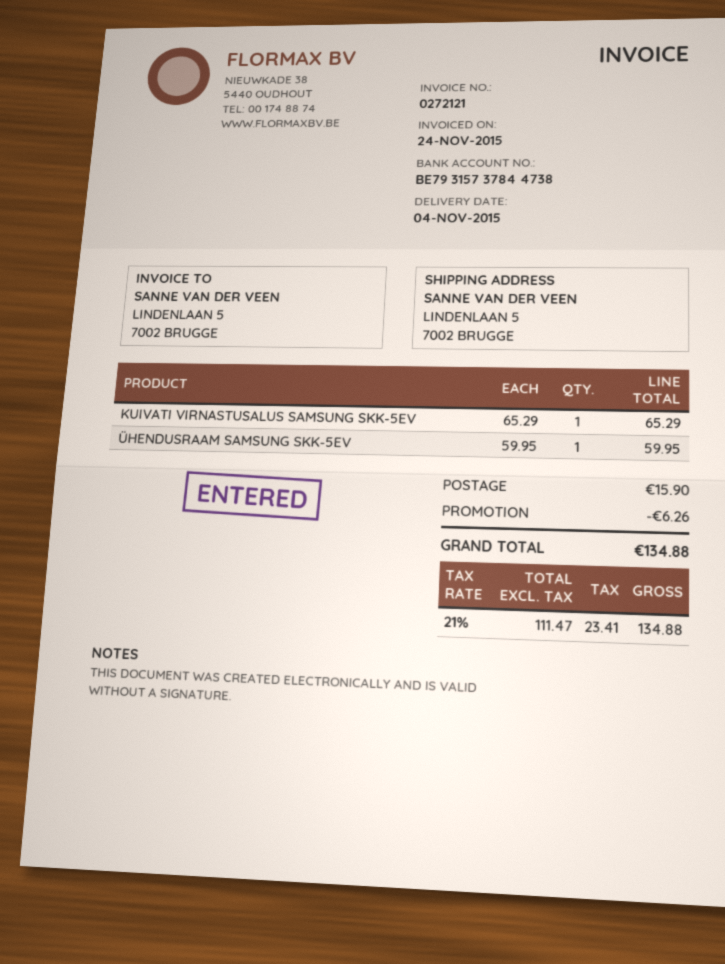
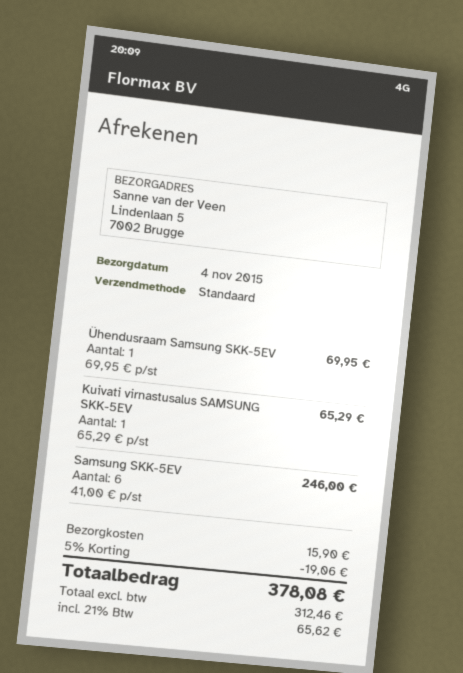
ÜHENDUSRAAM SAMSUNG SKK-5EV: 1 x 59.95 = 59.95 -> 1 x 69.95 = 69.95
Samsung SKK-5EV: none -> 6 x 41.00 = 246.00
discount: 6.26 -> 19.06
net: 111.47 -> 312.46
tax: 21% = 23.41 -> 21% = 65.62
total: 134.88 -> 378.08

